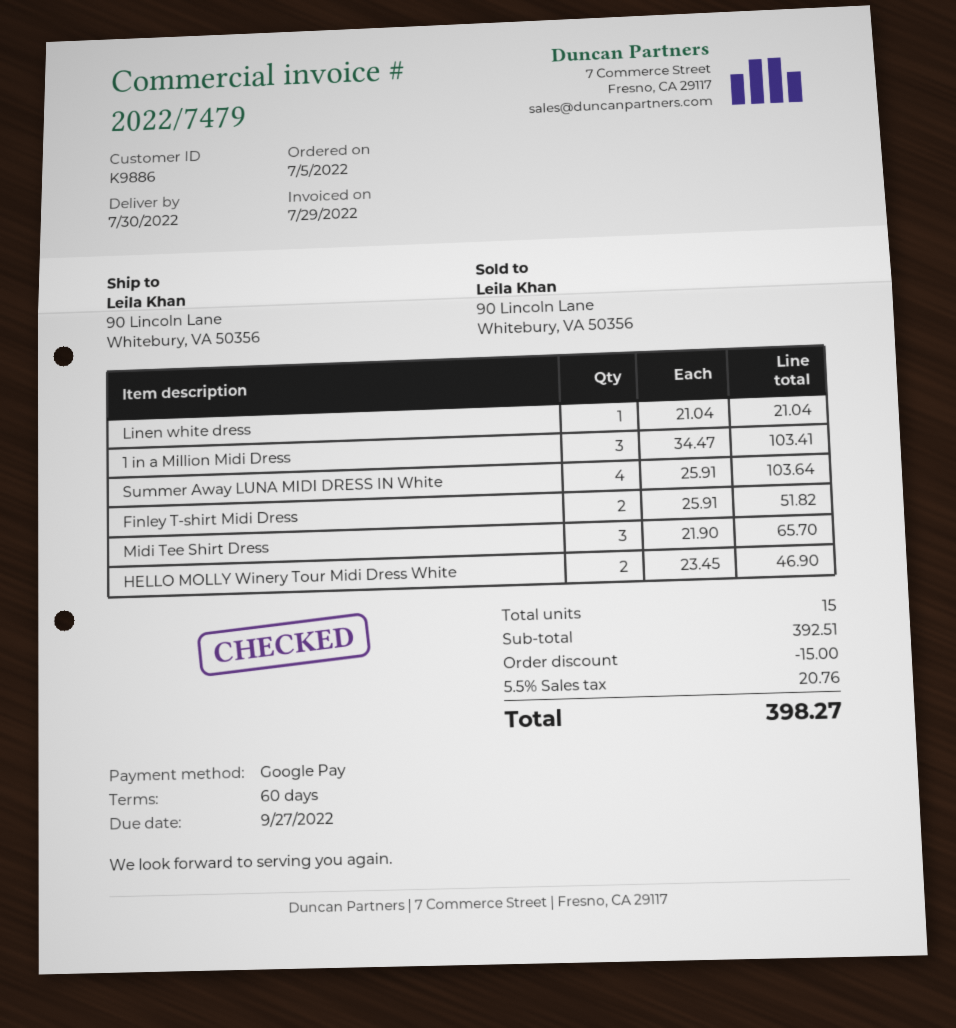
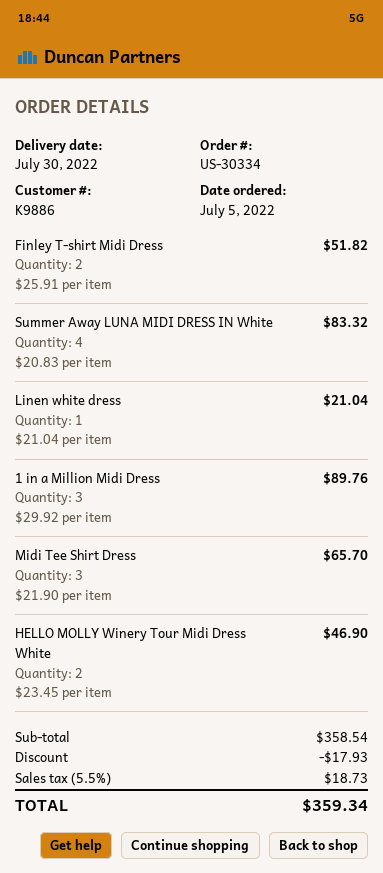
1 in a Million Midi Dress: 3 x 34.47 = 103.41 -> 3 x 29.92 = 89.76
Summer Away LUNA MIDI DRESS IN White: 4 x 25.91 = 103.64 -> 4 x 20.83 = 83.32
subtotal: 392.51 -> 358.54
discount: 15.00 -> 17.93
tax: 5.5% = 20.76 -> 5.5% = 18.73
total: 398.27 -> 359.34

